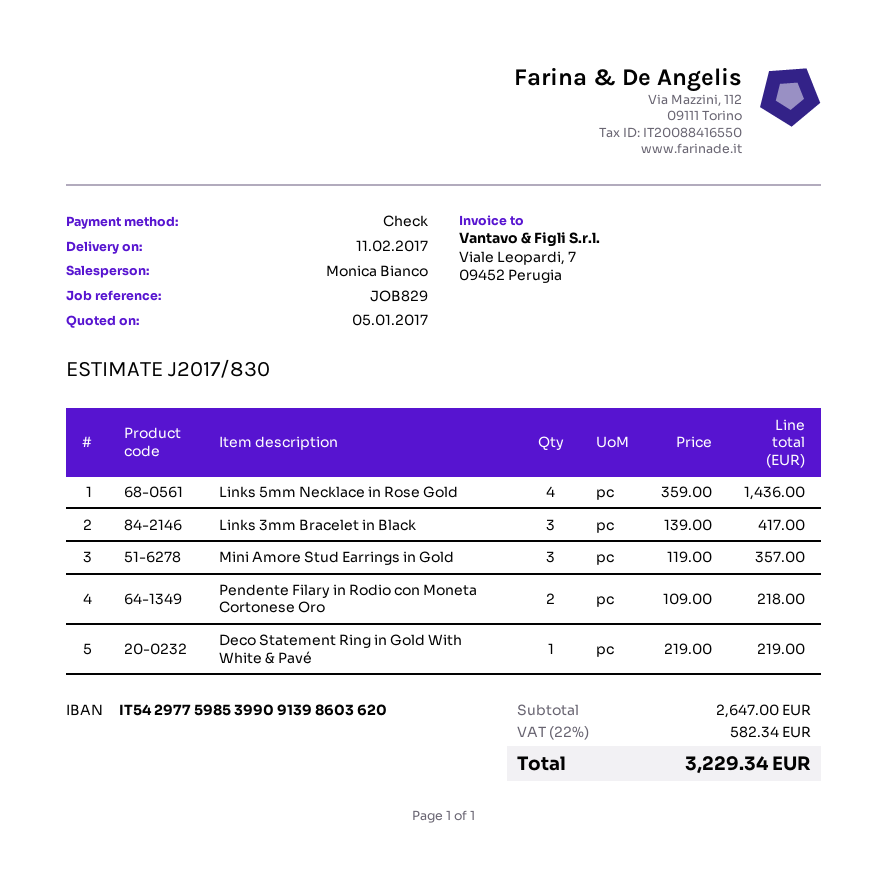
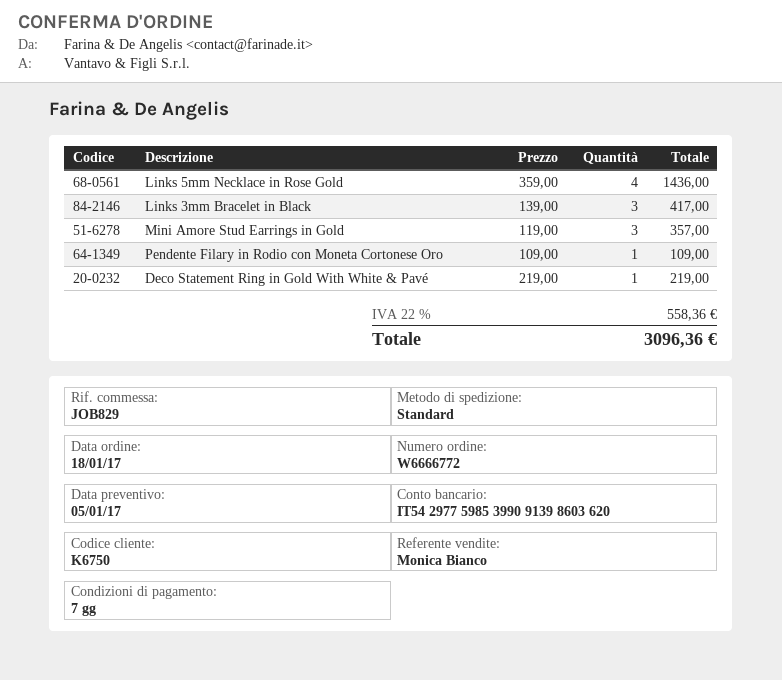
Pendente Filary in Rodio con Moneta Cortonese Oro: 2 x 109.00 = 218.00 -> 1 x 109.00 = 109.00
tax: 22% = 582.34 -> 22% = 558.36
total: 3229.34 -> 3096.36

